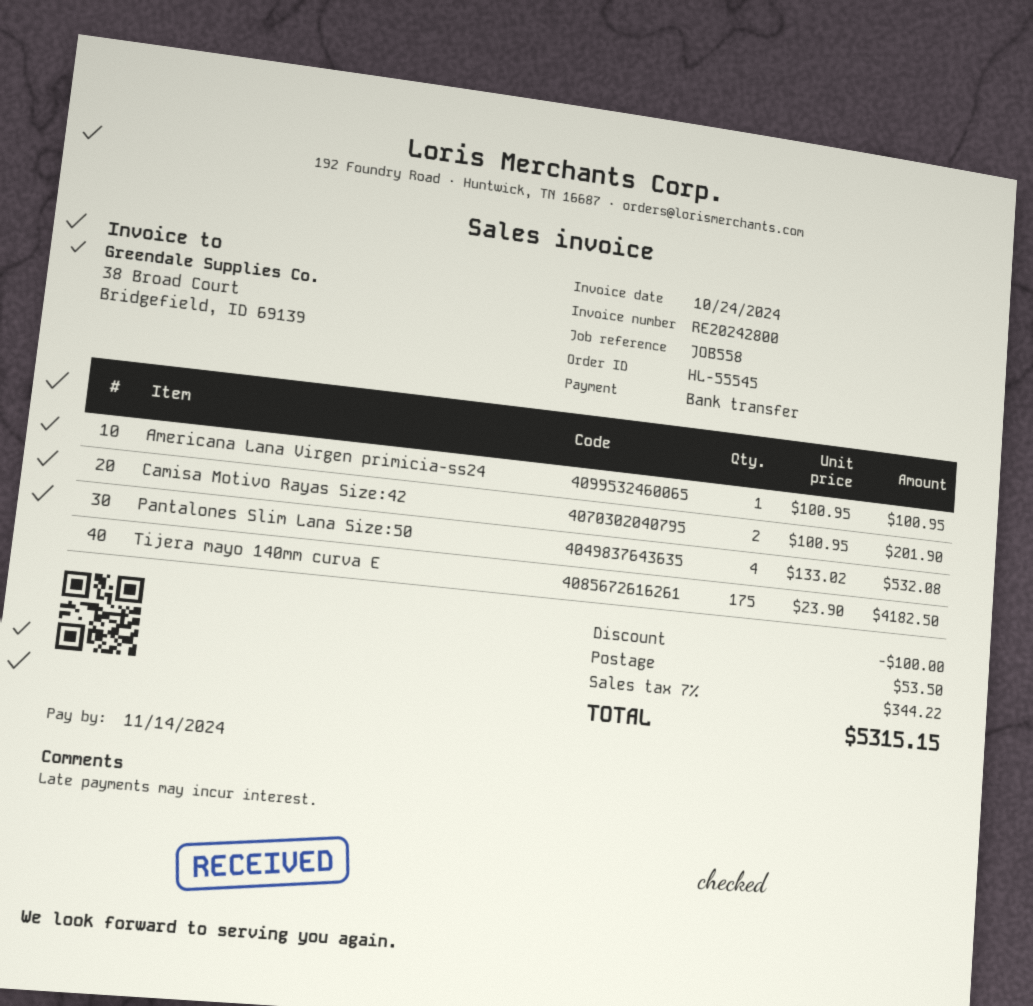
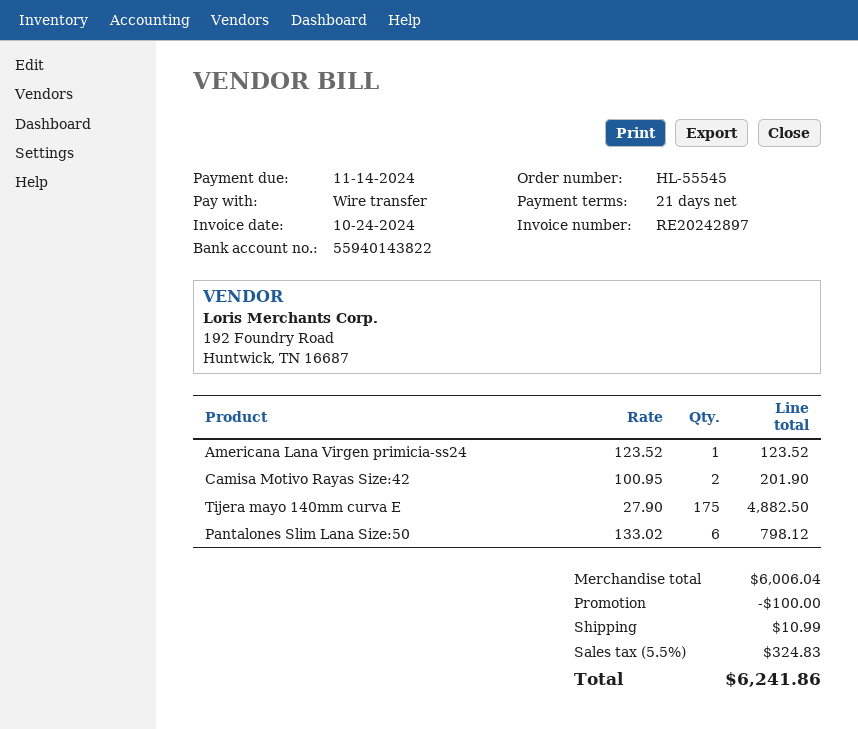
invoice number: RE20242800 -> RE20242897
Americana Lana Virgen primicia-ss24: 1 x 100.95 = 100.95 -> 1 x 123.52 = 123.52
Pantalones Slim Lana Size:50: 4 x 133.02 = 532.08 -> 6 x 133.02 = 798.12
Tijera mayo 140mm curva E: 175 x 23.90 = 4182.50 -> 175 x 27.90 = 4882.50
shipping: 53.50 -> 10.99
tax: 7% = 344.22 -> 5.5% = 324.83
total: 5315.15 -> 6241.86

